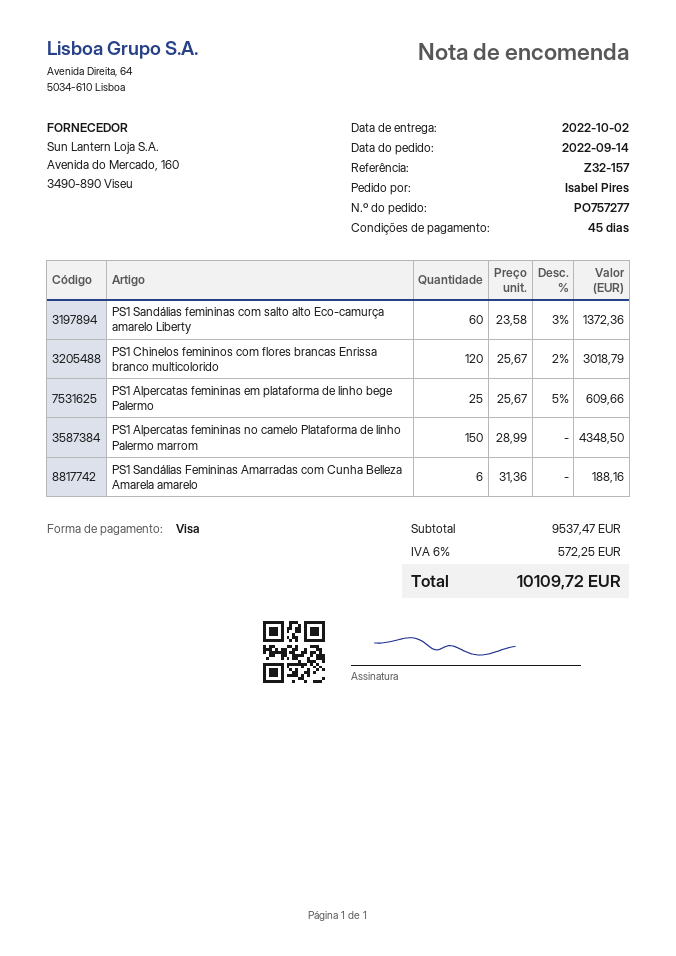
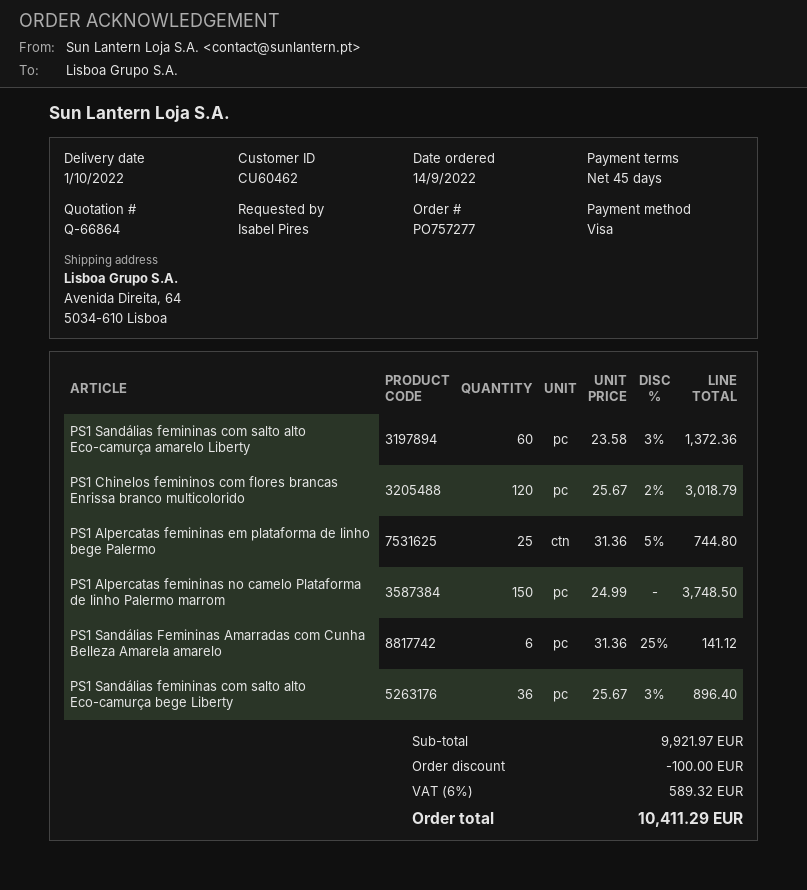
delivery date: 2022-10-02 -> 2022-10-01
PS1 Alpercatas femininas em plataforma de linho bege Palermo: 25 x 25.67 - 5% = 609.66 -> 25 x 31.36 - 5% = 744.80
PS1 Alpercatas femininas no camelo Plataforma de linho Palermo marrom: 150 x 28.99 = 4348.50 -> 150 x 24.99 = 3748.50
PS1 Sandálias Femininas Amarradas com Cunha Belleza Amarela amarelo: 6 x 31.36 = 188.16 -> 6 x 31.36 - 25% = 141.12
PS1 Sandálias femininas com salto alto Eco-camurça bege Liberty: none -> 36 x 25.67 - 3% = 896.40
subtotal: 9537.47 -> 9921.97
discount: none -> 100.00
tax: 6% = 572.25 -> 6% = 589.32
total: 10109.72 -> 10411.29

